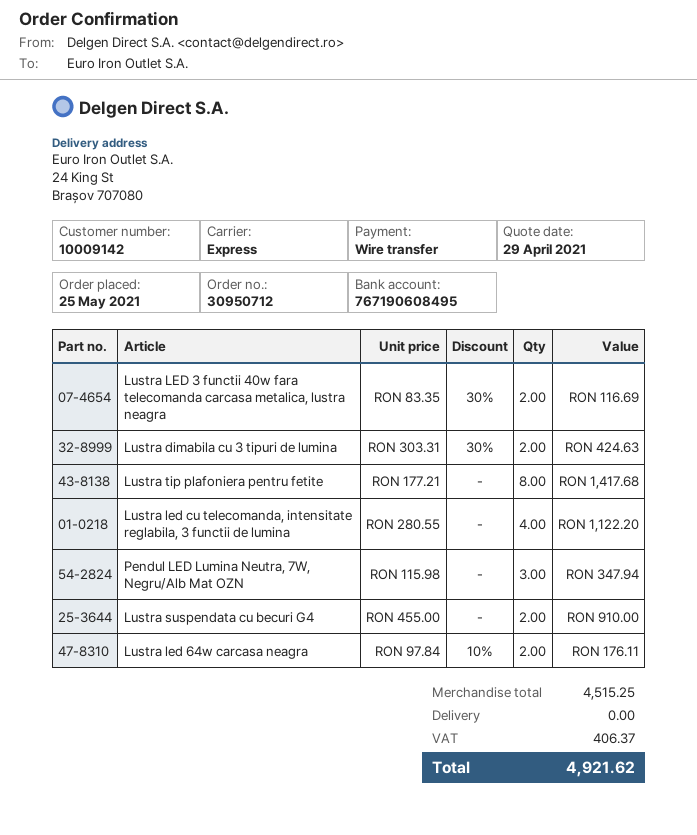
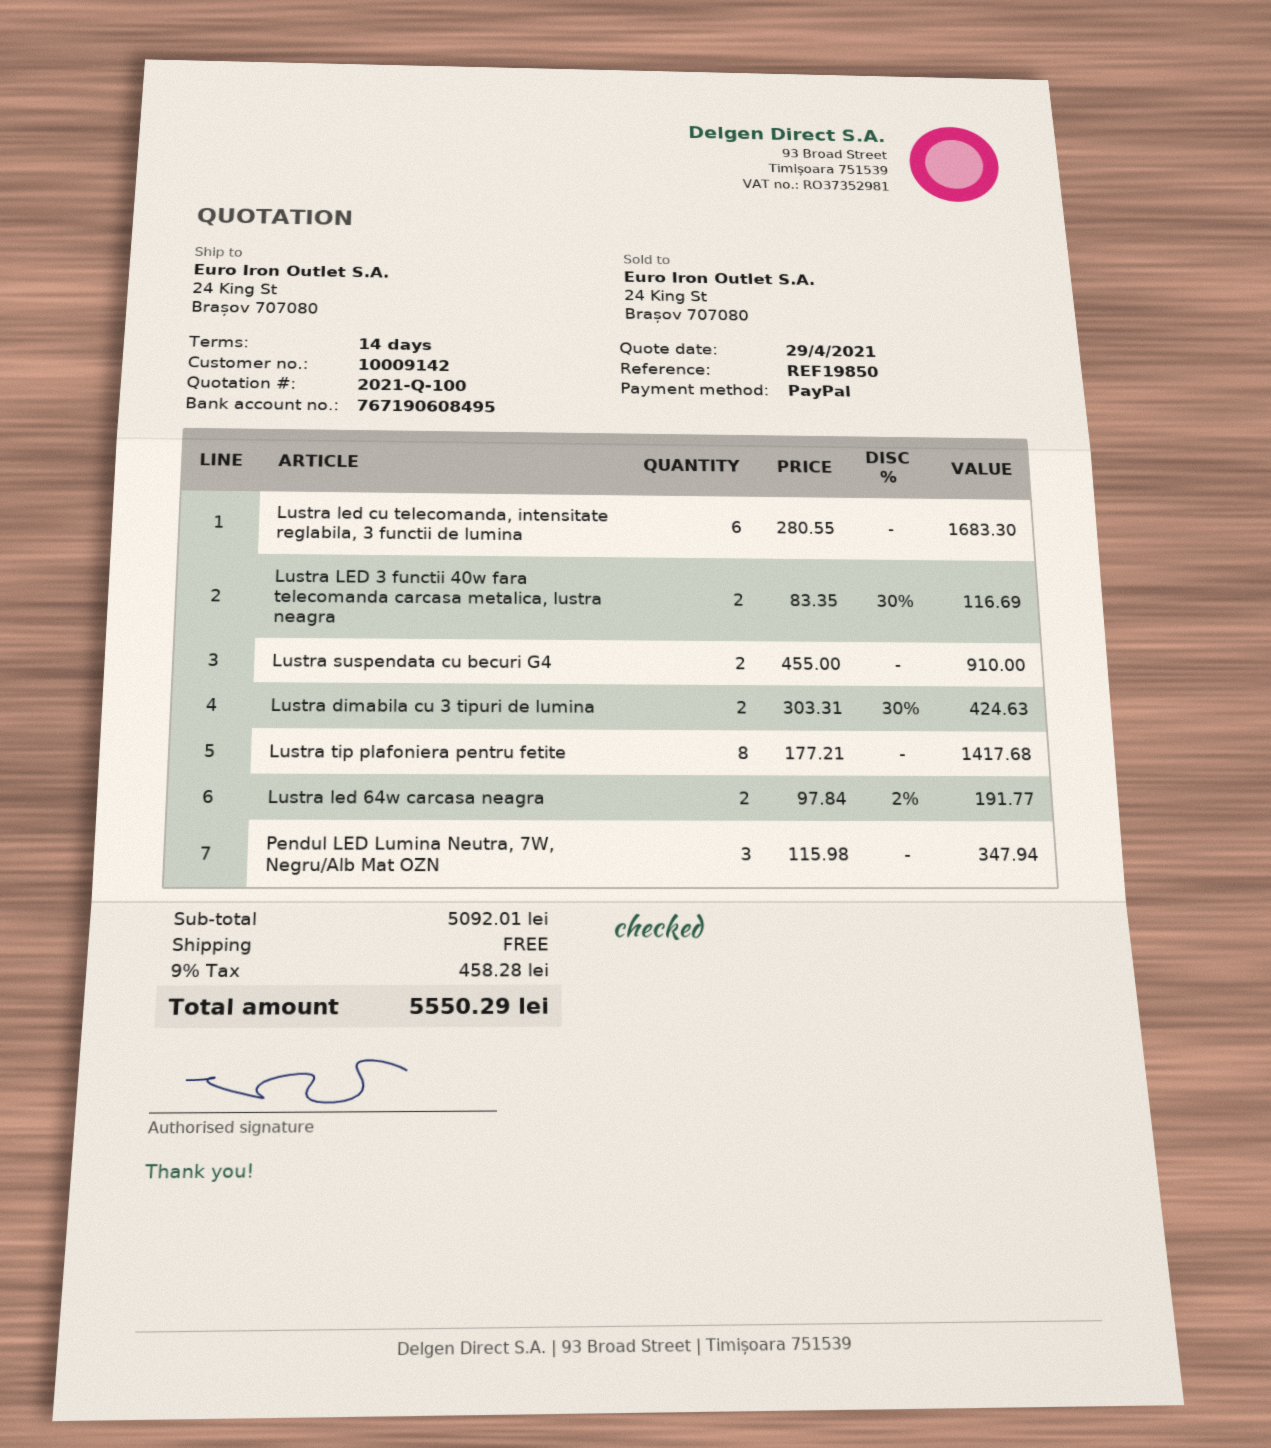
payment method: bank transfer -> PayPal
Lustra led cu telecomanda, intensitate reglabila, 3 functii de lumina: 4 x 280.55 = 1122.20 -> 6 x 280.55 = 1683.30
Lustra led 64w carcasa neagra: 2 x 97.84 - 10% = 176.11 -> 2 x 97.84 - 2% = 191.77
subtotal: 4515.25 -> 5092.01
tax: 406.37 -> 458.28
total: 4921.62 -> 5550.29

